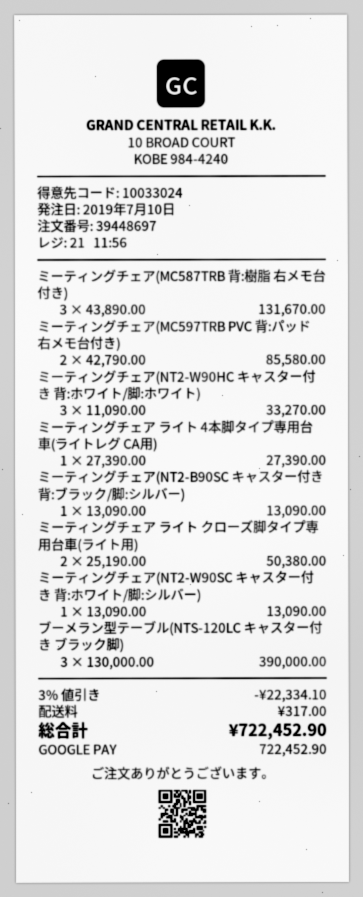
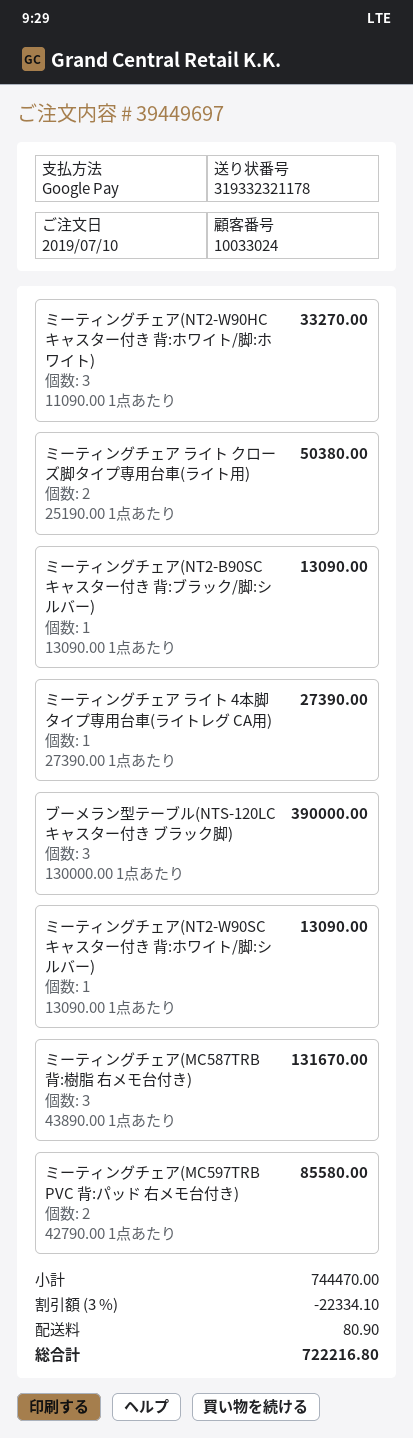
order number: 39448697 -> 39449697
shipping: 317.00 -> 80.90
total: 722452.90 -> 722216.80

